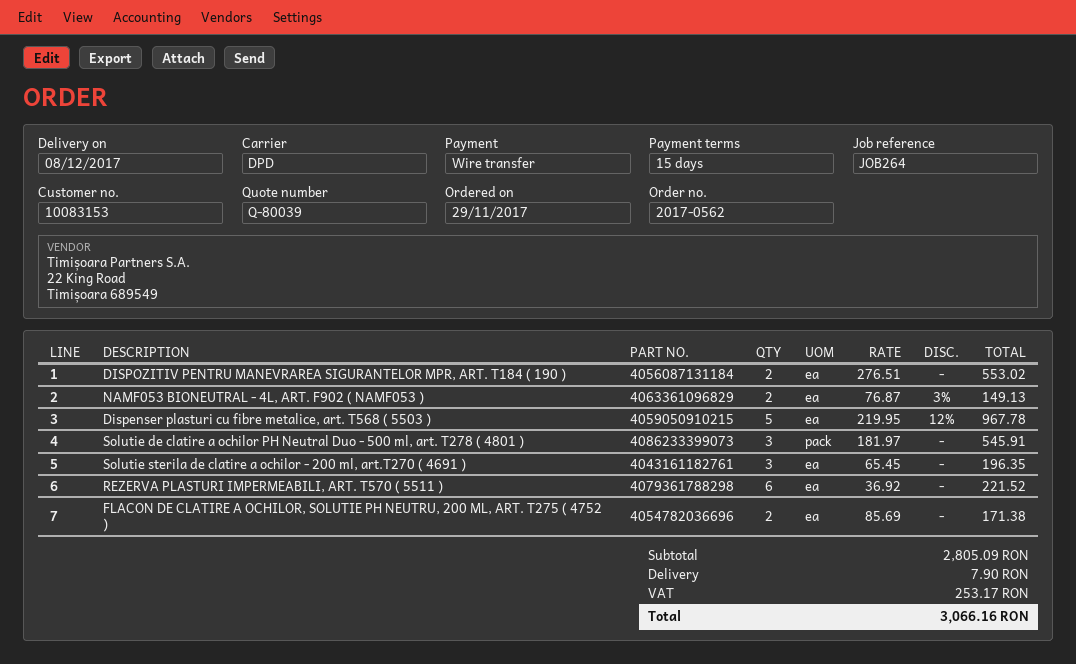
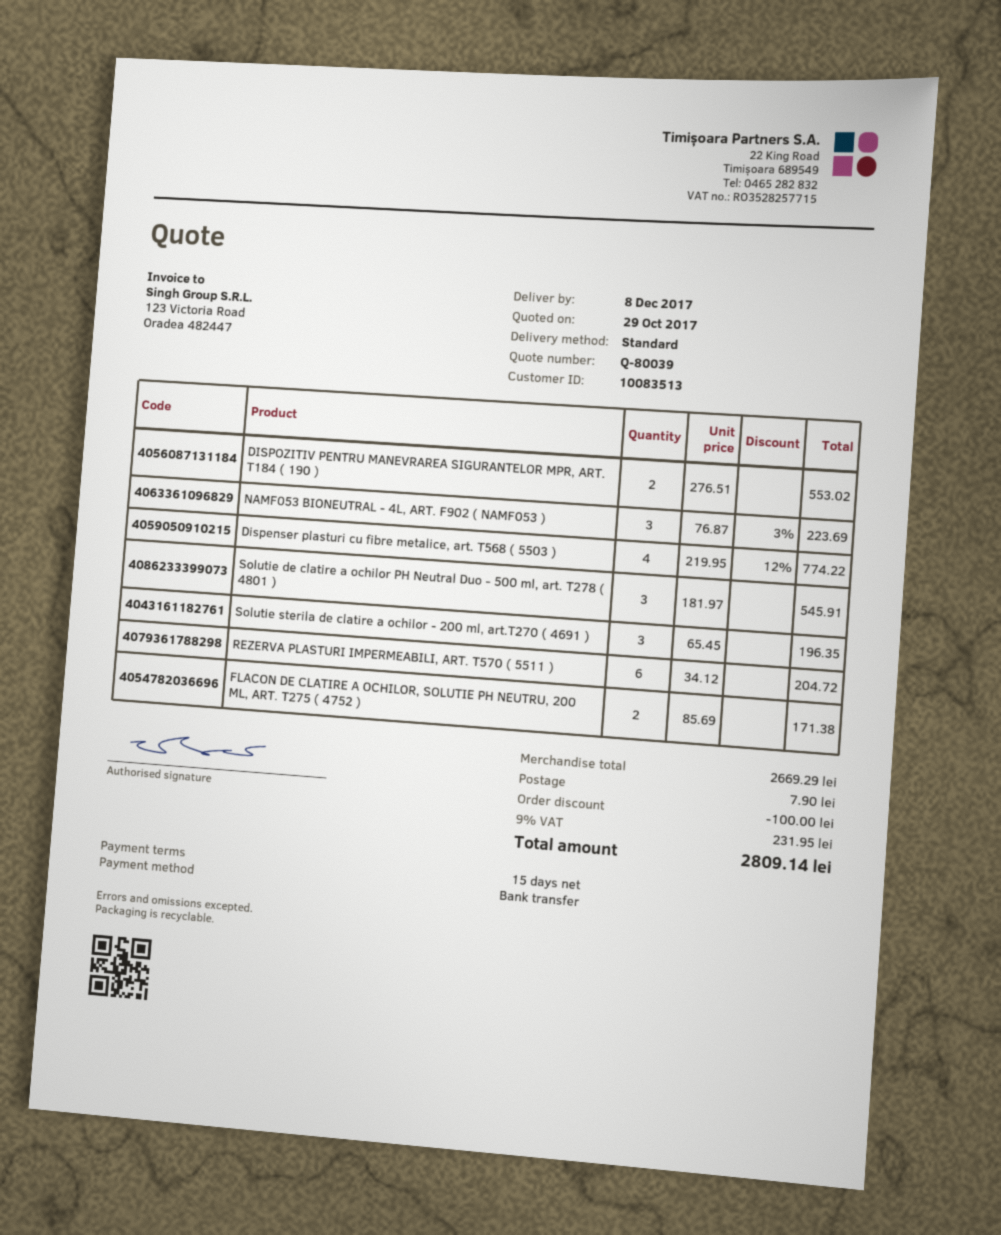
customer number: 10083153 -> 10083513
shipping method: DPD -> standard
NAMF053 BIONEUTRAL - 4L, ART. F902 ( NAMF053 ): 2 x 76.87 - 3% = 149.13 -> 3 x 76.87 - 3% = 223.69
Dispenser plasturi cu fibre metalice, art. T568 ( 5503 ): 5 x 219.95 - 12% = 967.78 -> 4 x 219.95 - 12% = 774.22
REZERVA PLASTURI IMPERMEABILI, ART. T570 ( 5511 ): 6 x 36.92 = 221.52 -> 6 x 34.12 = 204.72
subtotal: 2805.09 -> 2669.29
discount: none -> 100.00
tax: 253.17 -> 231.95
total: 3066.16 -> 2809.14

